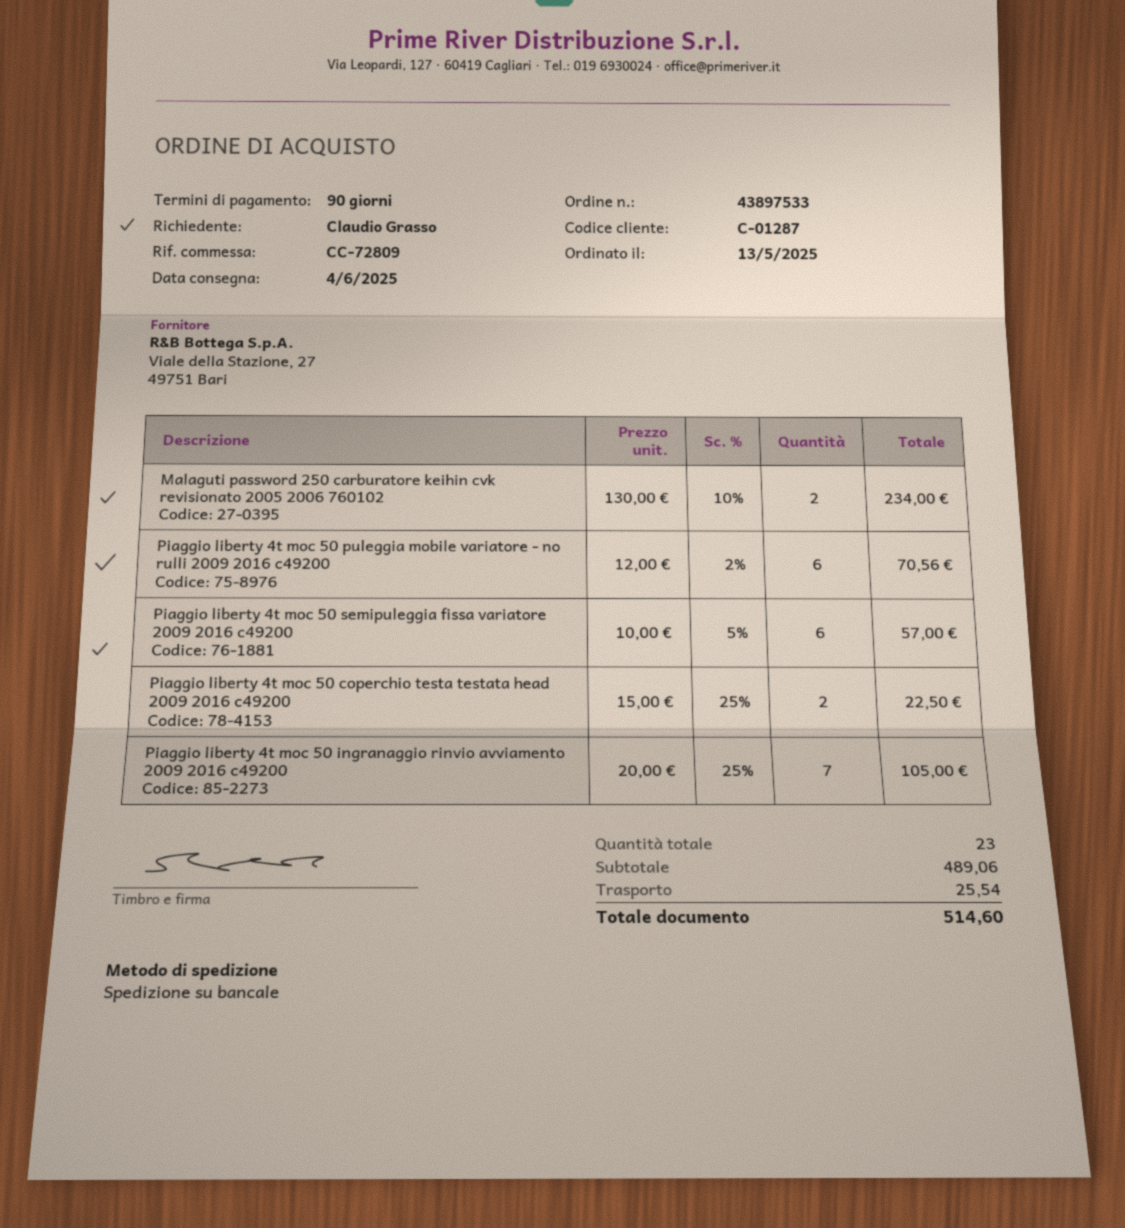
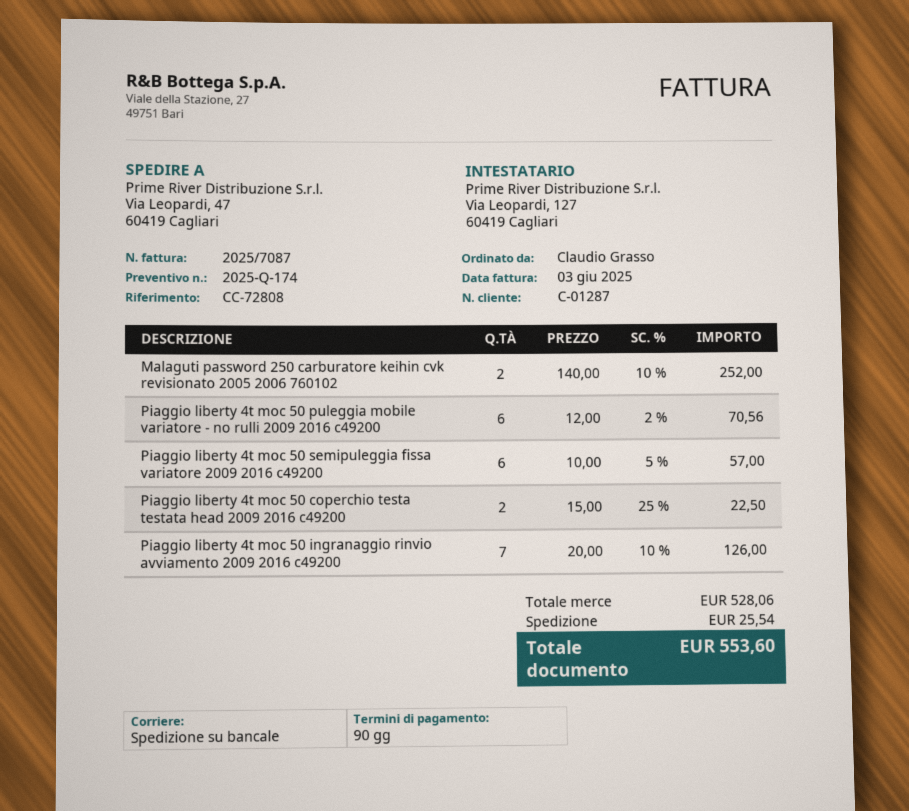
reference: CC-72809 -> CC-72808
Malaguti password 250 carburatore keihin cvk revisionato 2005 2006 760102: 2 x 130.00 - 10% = 234.00 -> 2 x 140.00 - 10% = 252.00
Piaggio liberty 4t moc 50 ingranaggio rinvio avviamento 2009 2016 c49200: 7 x 20.00 - 25% = 105.00 -> 7 x 20.00 - 10% = 126.00
subtotal: 489.06 -> 528.06
total: 514.60 -> 553.60

